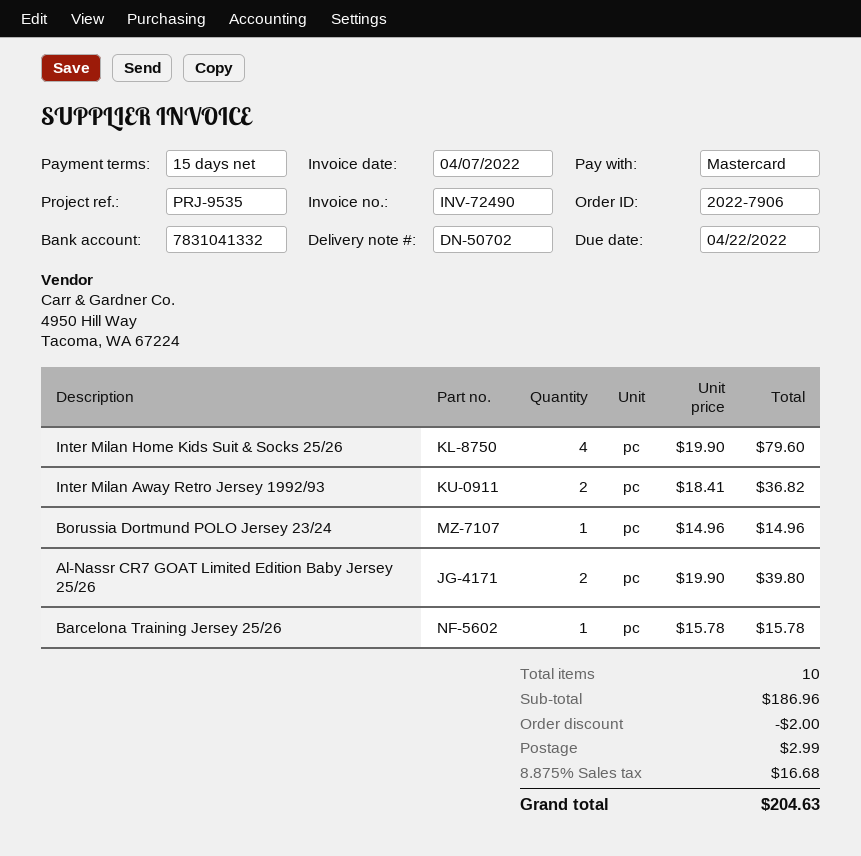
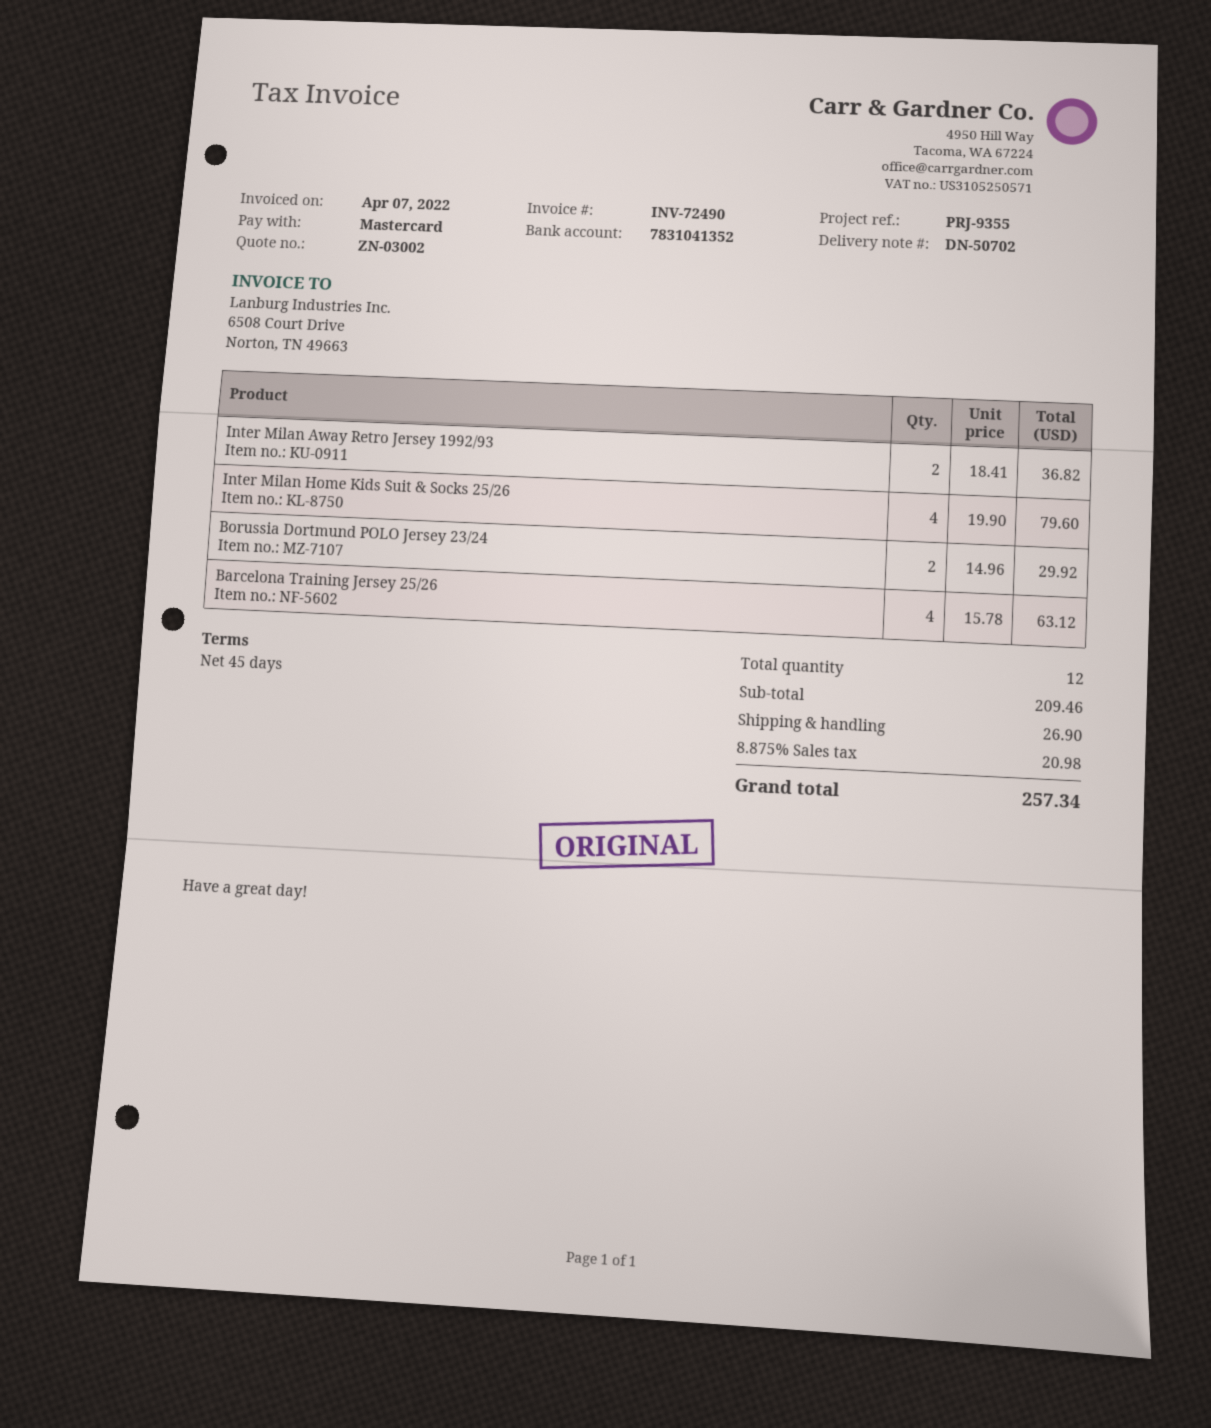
payment terms: 15 days -> 45 days
reference: PRJ-9535 -> PRJ-9355
bank account: 7831041332 -> 7831041352
Borussia Dortmund POLO Jersey 23/24: 1 x 14.96 = 14.96 -> 2 x 14.96 = 29.92
Al-Nassr CR7 GOAT Limited Edition Baby Jersey 25/26: 2 x 19.90 = 39.80 -> none
Barcelona Training Jersey 25/26: 1 x 15.78 = 15.78 -> 4 x 15.78 = 63.12
total quantity: 10 -> 12
subtotal: 186.96 -> 209.46
discount: 2.00 -> none
shipping: 2.99 -> 26.90
tax: 8.875% = 16.68 -> 8.875% = 20.98
total: 204.63 -> 257.34

